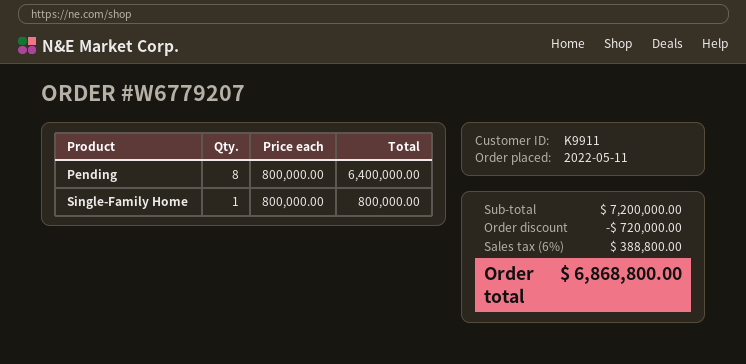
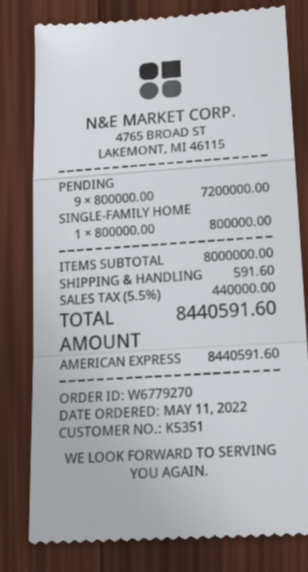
order number: W6779207 -> W6779270
customer number: K9911 -> K5351
Pending: 8 x 800000.00 = 6400000.00 -> 9 x 800000.00 = 7200000.00
subtotal: 7200000.00 -> 8000000.00
discount: 720000.00 -> none
shipping: none -> 591.60
tax: 6% = 388800.00 -> 5.5% = 440000.00
total: 6868800.00 -> 8440591.60

